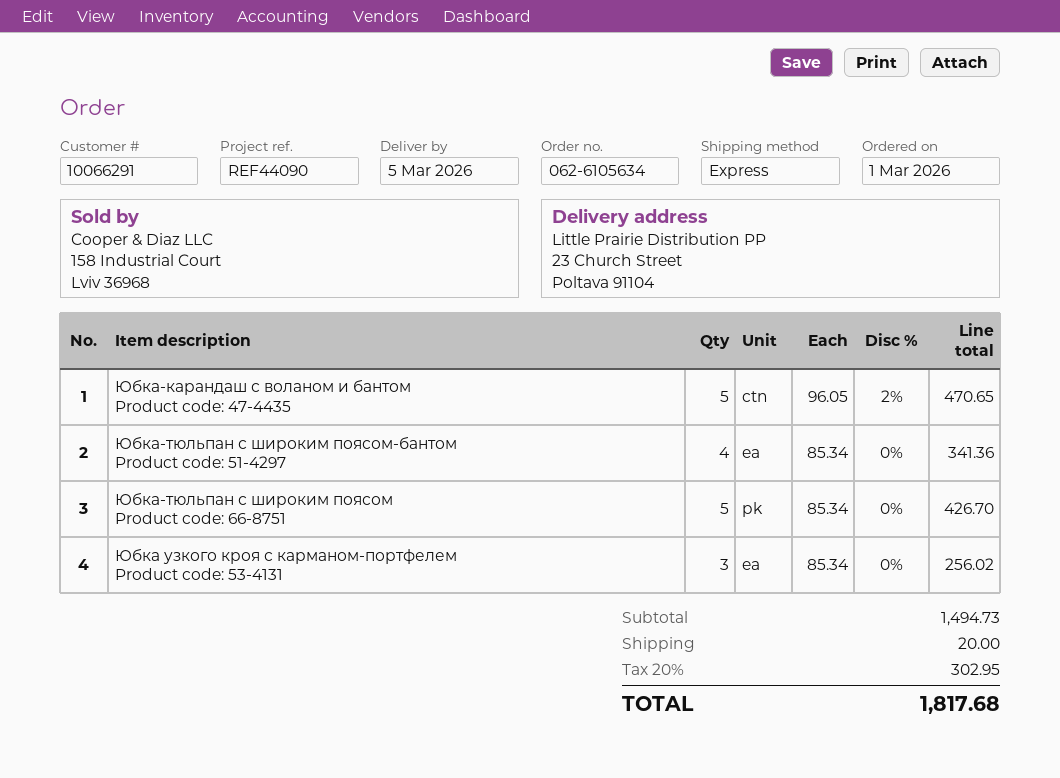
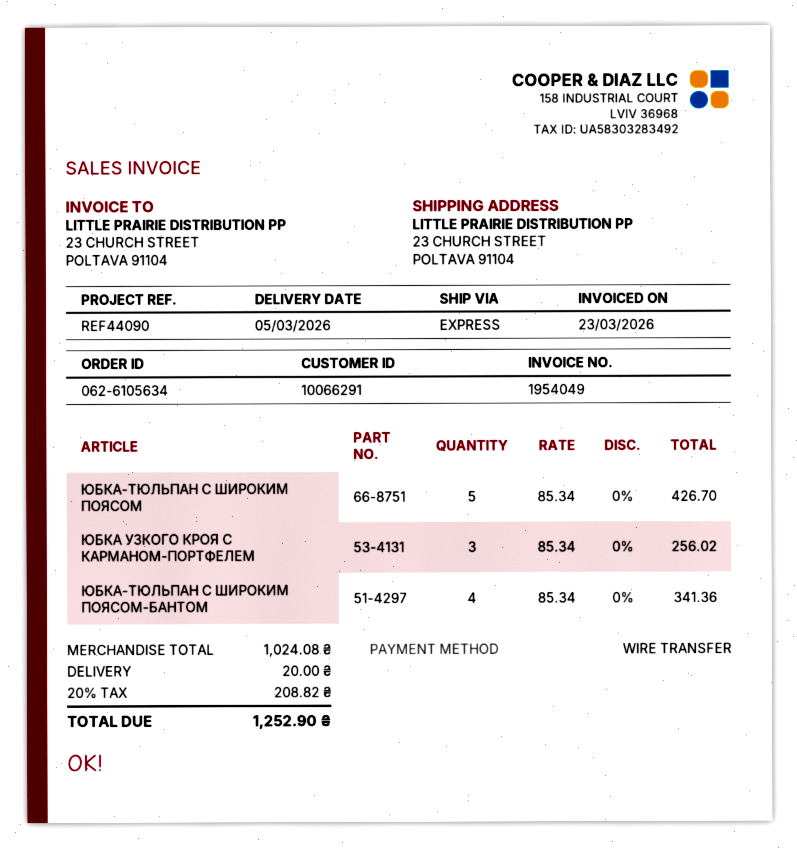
Юбка-карандаш с воланом и бантом: 5 x 96.05 - 2% = 470.65 -> none
subtotal: 1494.73 -> 1024.08
tax: 20% = 302.95 -> 20% = 208.82
total: 1817.68 -> 1252.90

